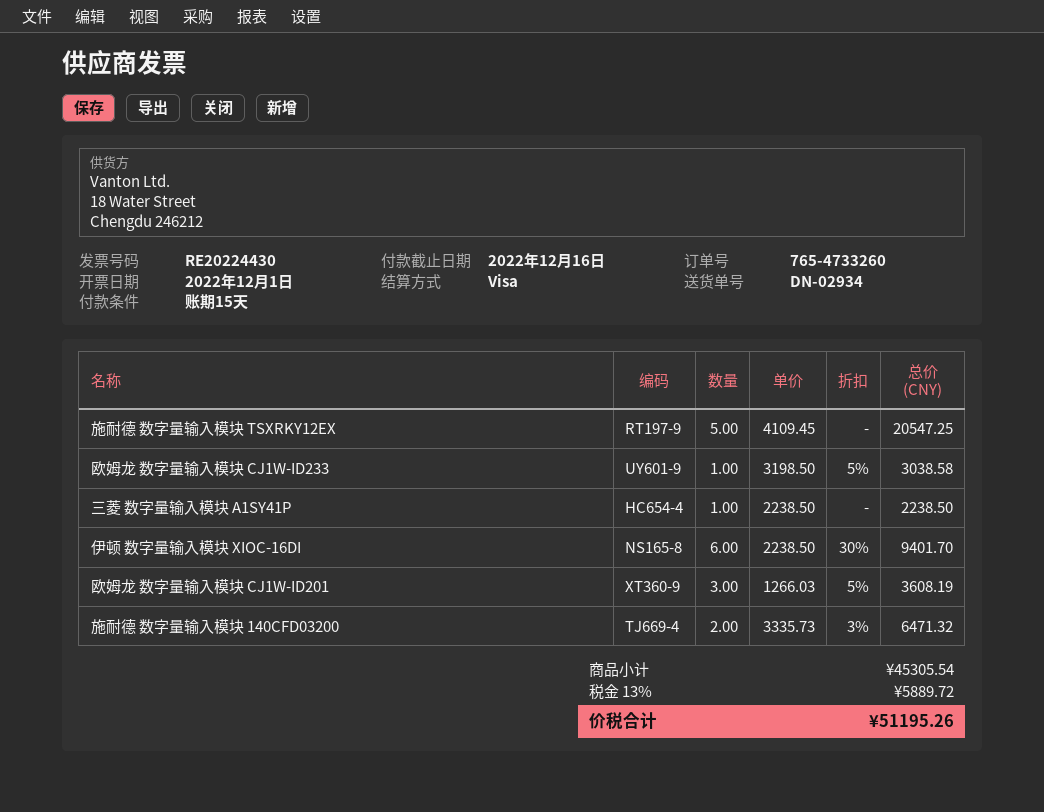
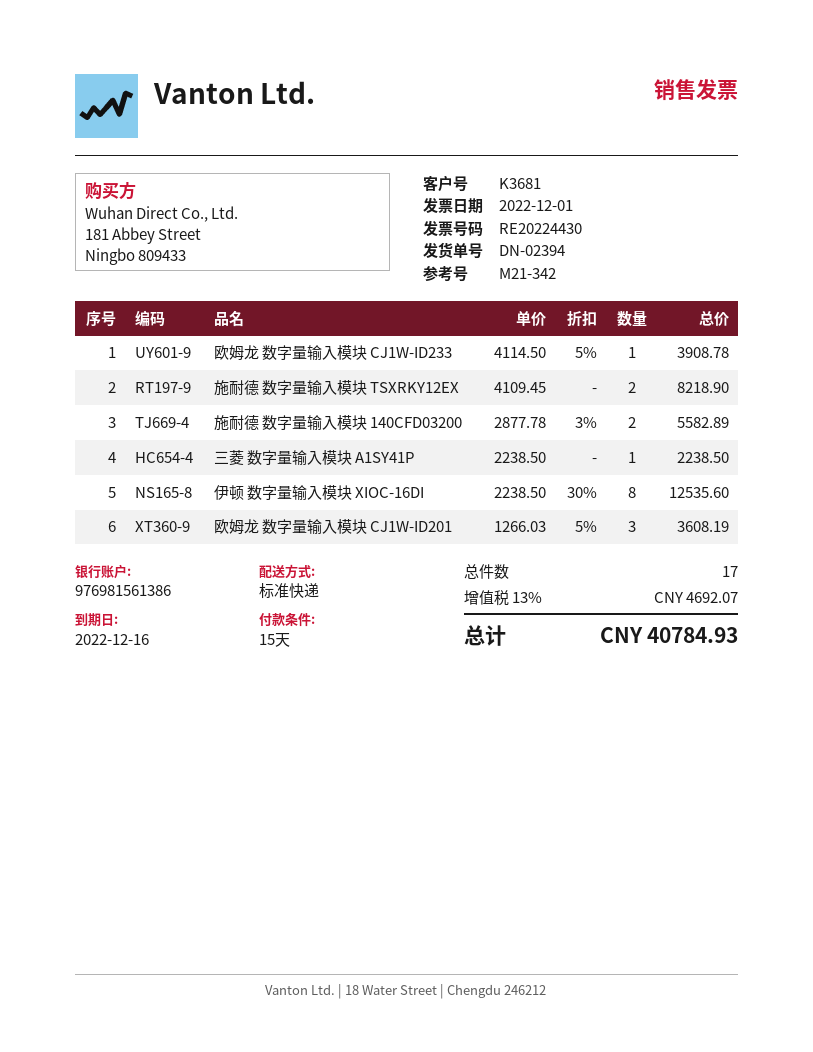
delivery note number: DN-02934 -> DN-02394
施耐德 数字量输入模块 TSXRKY12EX: 5 x 4109.45 = 20547.25 -> 2 x 4109.45 = 8218.90
欧姆龙 数字量输入模块 CJ1W-ID233: 1 x 3198.50 - 5% = 3038.58 -> 1 x 4114.50 - 5% = 3908.78
伊顿 数字量输入模块 XIOC-16DI: 6 x 2238.50 - 30% = 9401.70 -> 8 x 2238.50 - 30% = 12535.60
施耐德 数字量输入模块 140CFD03200: 2 x 3335.73 - 3% = 6471.32 -> 2 x 2877.78 - 3% = 5582.89
tax: 13% = 5889.72 -> 13% = 4692.07
total: 51195.26 -> 40784.93

